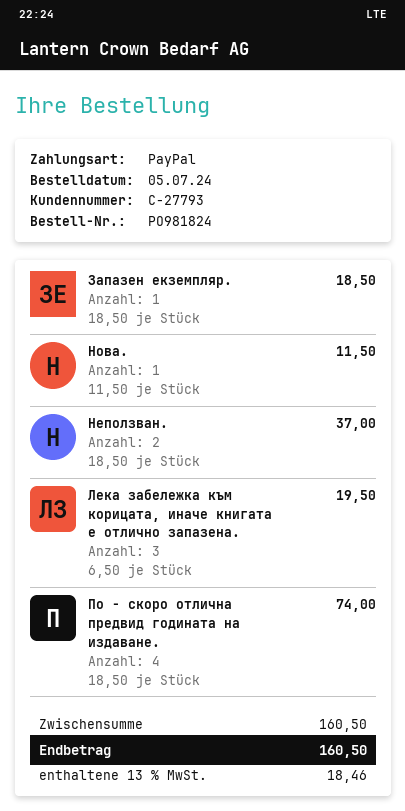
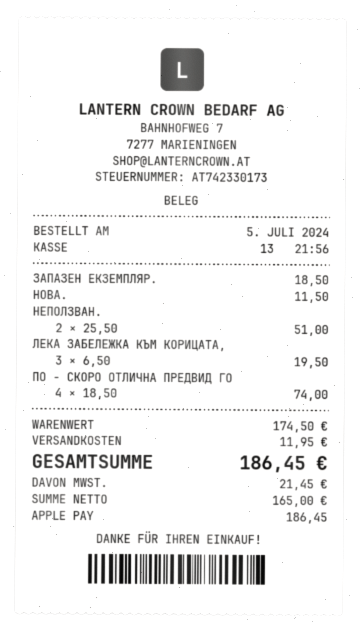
payment method: PayPal -> Apple Pay
Неползван.: 2 x 18.50 = 37.00 -> 2 x 25.50 = 51.00
subtotal: 160.50 -> 174.50
shipping: none -> 11.95
tax: 18.46 -> 21.45
total: 160.50 -> 186.45

